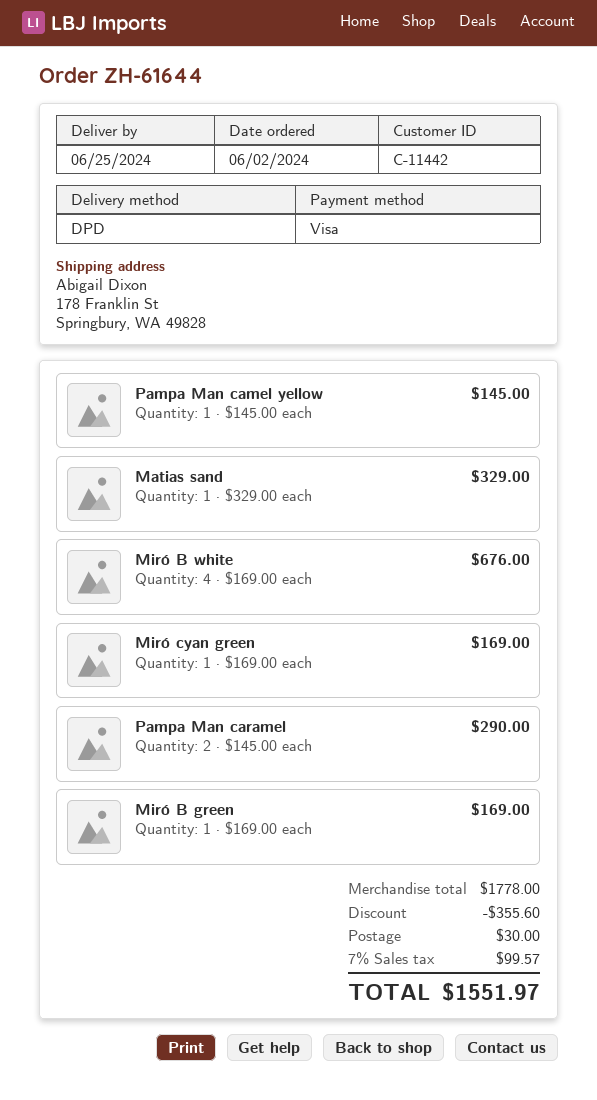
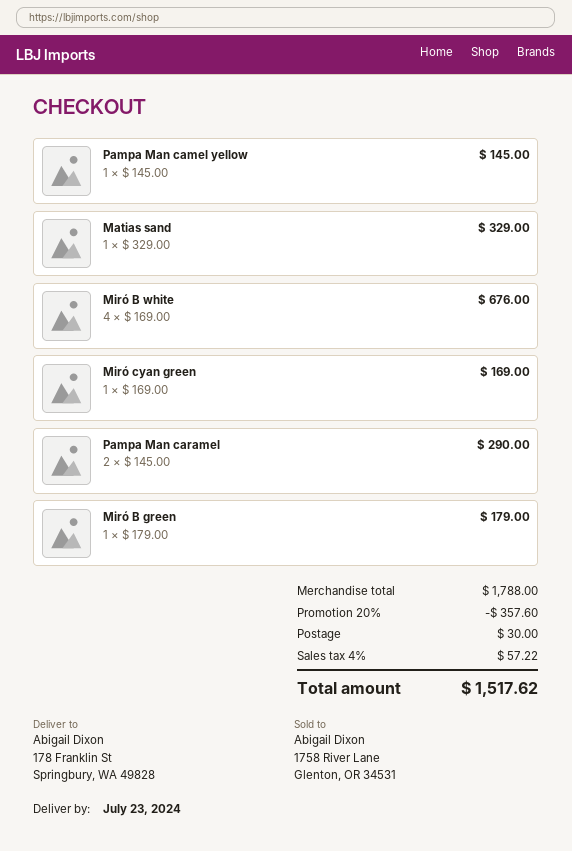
delivery date: 2024-06-25 -> 2024-07-23
Miró B green: 1 x 169.00 = 169.00 -> 1 x 179.00 = 179.00
subtotal: 1778.00 -> 1788.00
discount: 355.60 -> 357.60
tax: 7% = 99.57 -> 4% = 57.22
total: 1551.97 -> 1517.62

